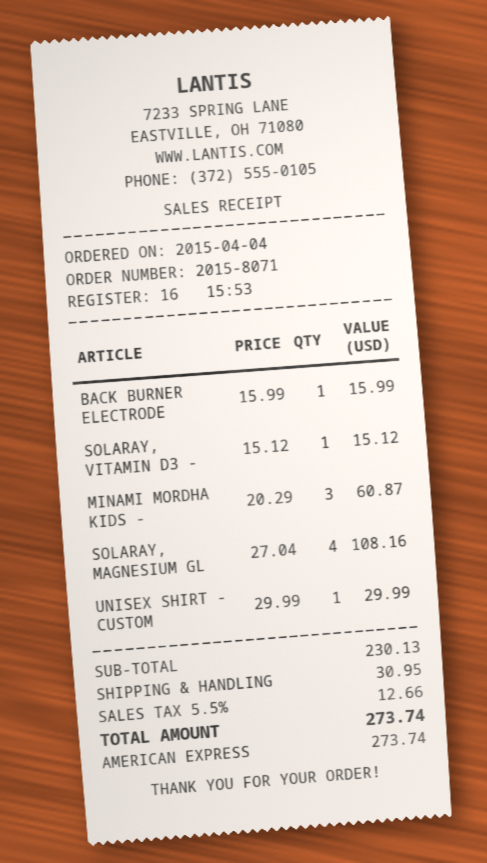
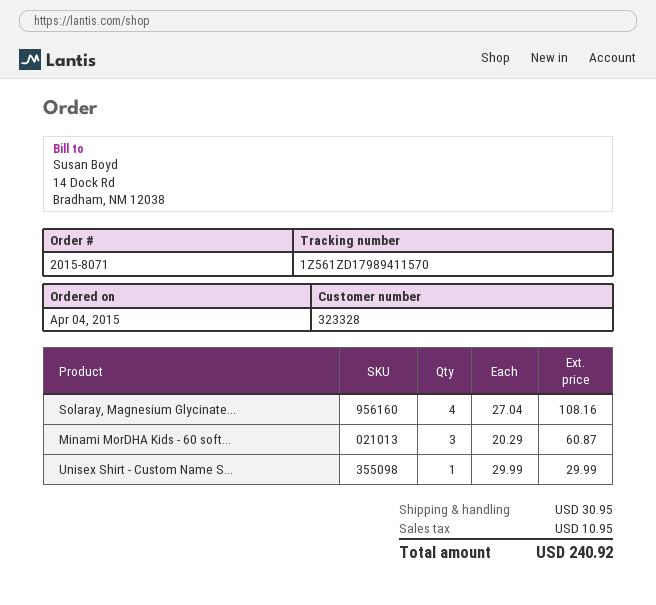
BACK BURNER ELECTRODE: 1 x 15.99 = 15.99 -> none
SOLARAY, VITAMIN D3 -: 1 x 15.12 = 15.12 -> none
tax: 12.66 -> 10.95
total: 273.74 -> 240.92

